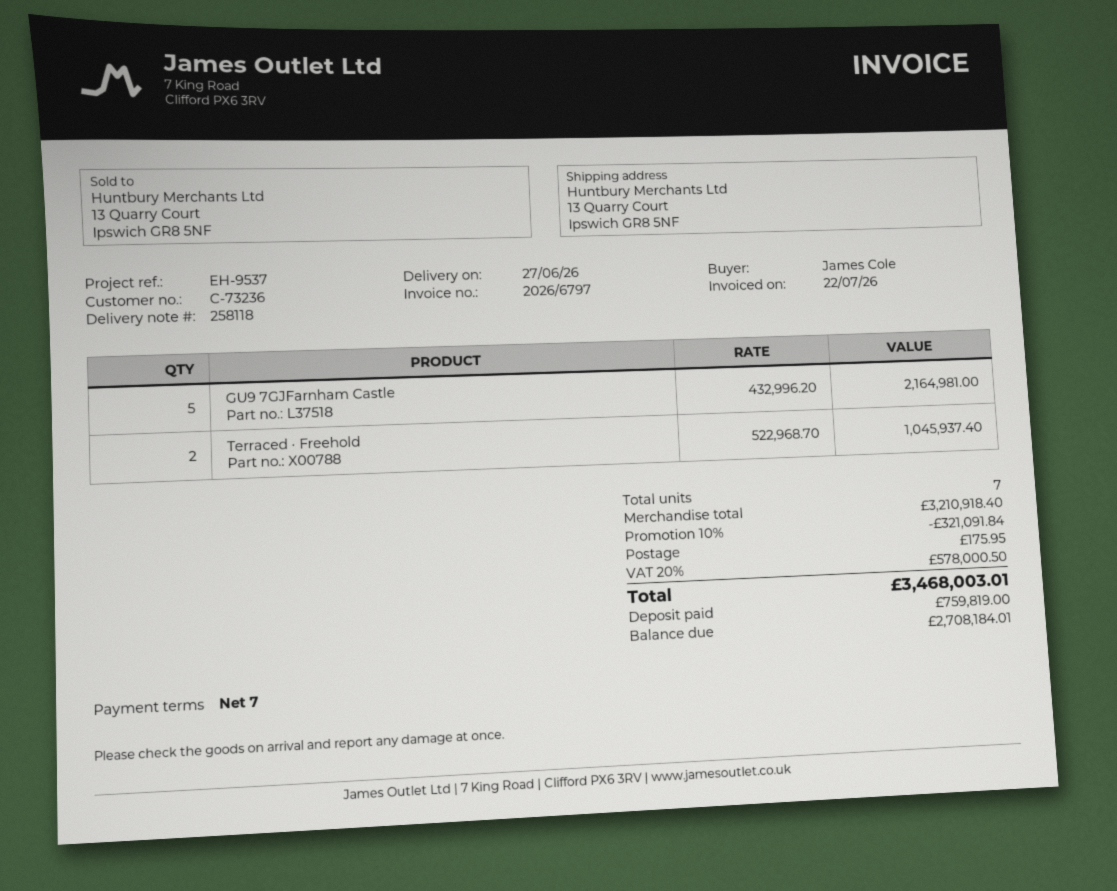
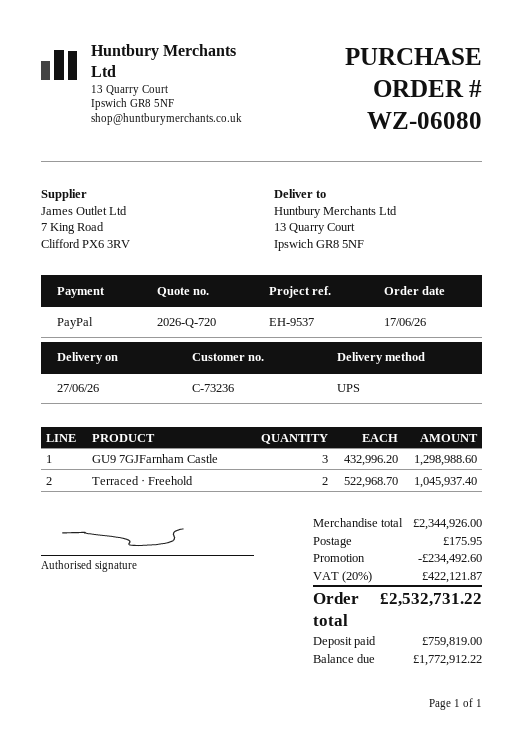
GU9 7GJFarnham Castle: 5 x 432996.20 = 2164981.00 -> 3 x 432996.20 = 1298988.60
subtotal: 3210918.40 -> 2344926.00
discount: 321091.84 -> 234492.60
tax: 20% = 578000.50 -> 20% = 422121.87
total: 3468003.01 -> 2532731.22
balance: 2708184.01 -> 1772912.22

